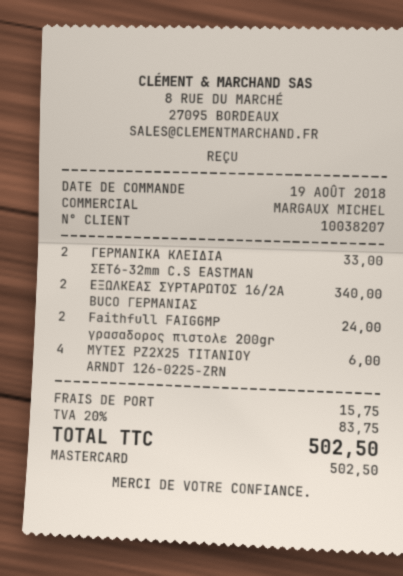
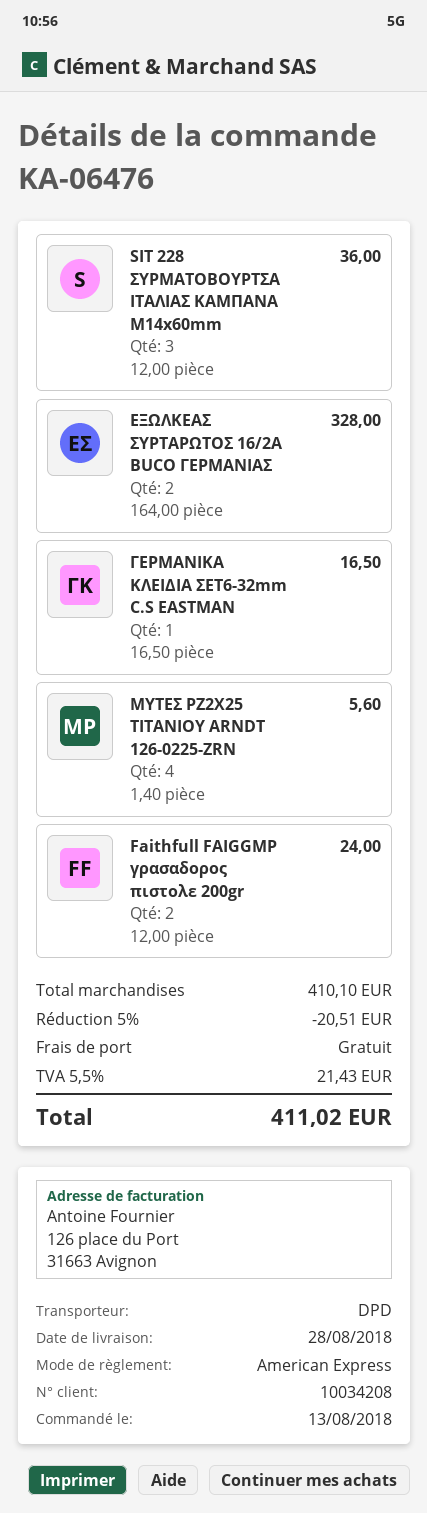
order date: 2018-08-19 -> 2018-08-13
customer number: 10038207 -> 10034208
payment method: Mastercard -> American Express
ΓΕΡΜΑΝΙΚΑ ΚΛΕΙΔΙΑ ΣΕΤ6-32mm C.S EASTMAN: 2 for 33.00 -> 1 for 16.50
ΕΞΩΛΚΕΑΣ ΣΥΡΤΑΡΩΤΟΣ 16/2Α BUCO ΓΕΡΜΑΝΙΑΣ: 2 for 340.00 -> 2 for 328.00
ΜΥΤΕΣ PZ2X25 ΤΙΤΑΝΙΟΥ ARNDT 126-0225-ZRN: 4 for 6.00 -> 4 for 5.60
SIT 228 ΣΥΡΜΑΤΟΒΟΥΡΤΣΑ ΙΤΑΛΙΑΣ ΚΑΜΠΑΝΑ Μ14x60mm: none -> 3 for 36.00
discount: none -> 5% = 20.51
shipping: 15.75 -> 0.00
tax: 20% = 83.75 -> 5.5% = 21.43
total: 502.50 -> 411.02

